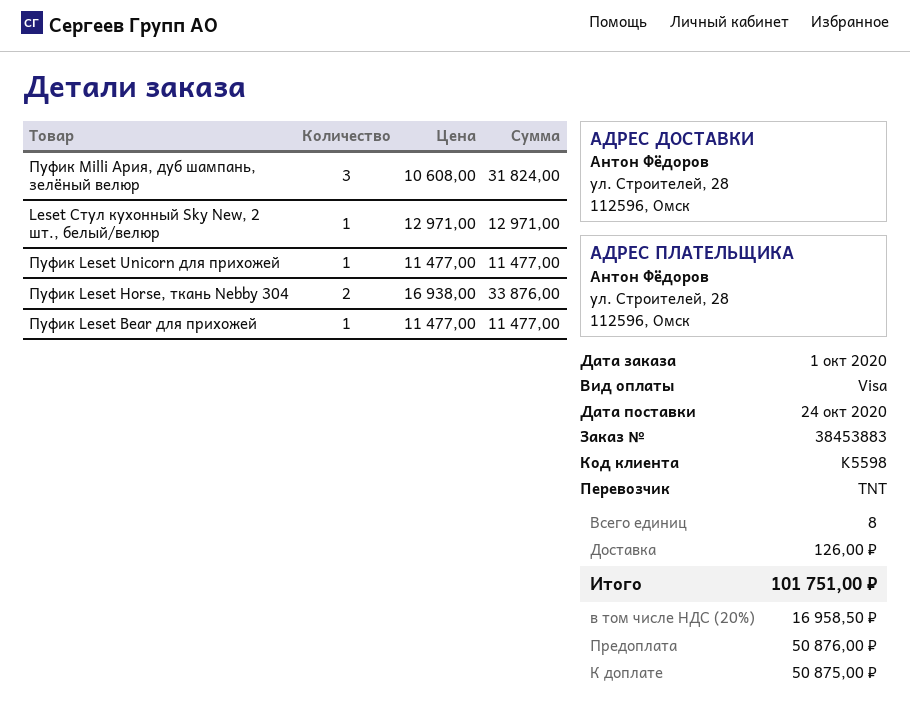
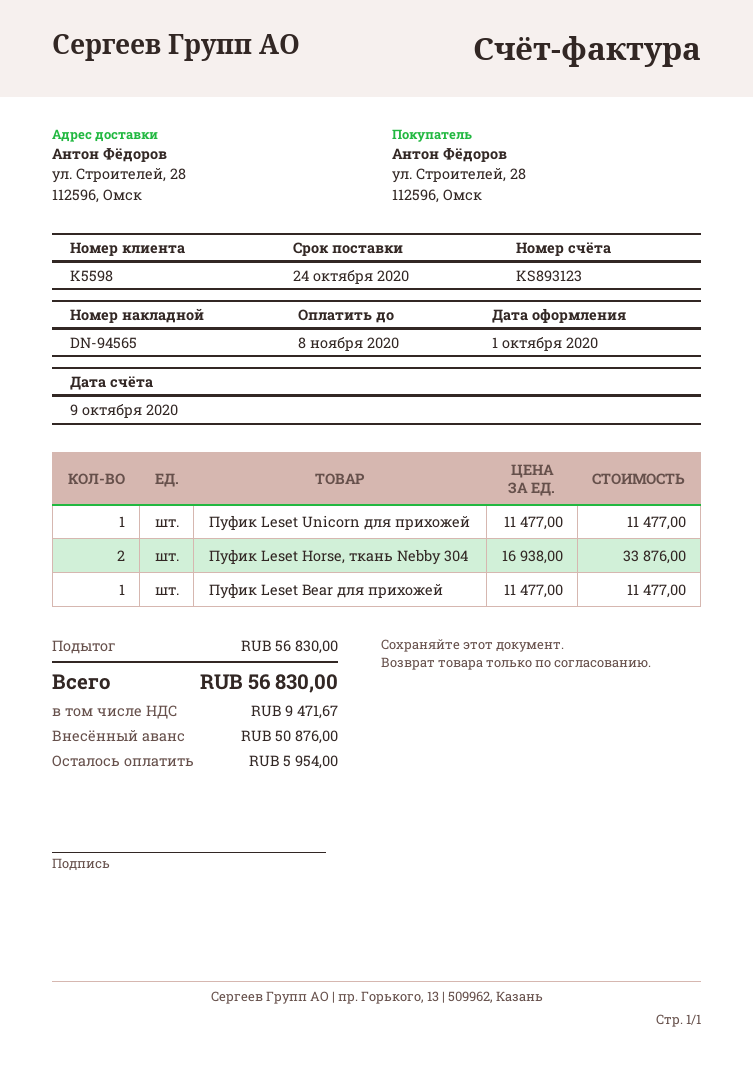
Пуфик Milli Ария, дуб шампань, зелёный велюр: 3 x 10608.00 = 31824.00 -> none
Leset Стул кухонный Sky New, 2 шт., белый/велюр: 1 x 12971.00 = 12971.00 -> none
shipping: 126.00 -> none
tax: 16958.50 -> 9471.67
total: 101751.00 -> 56830.00
balance: 50875.00 -> 5954.00

